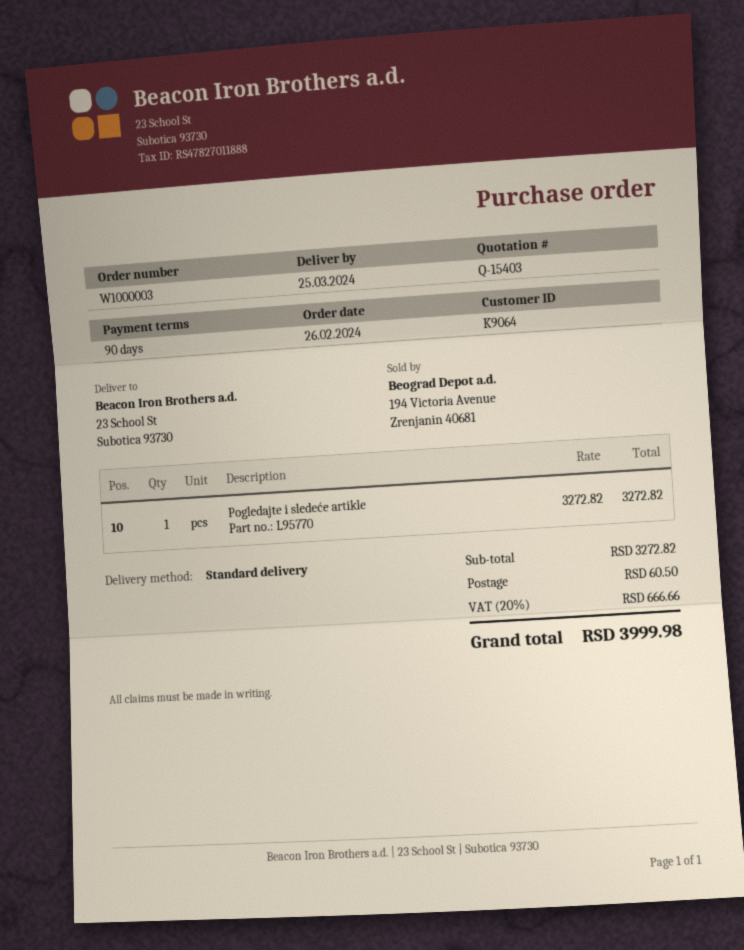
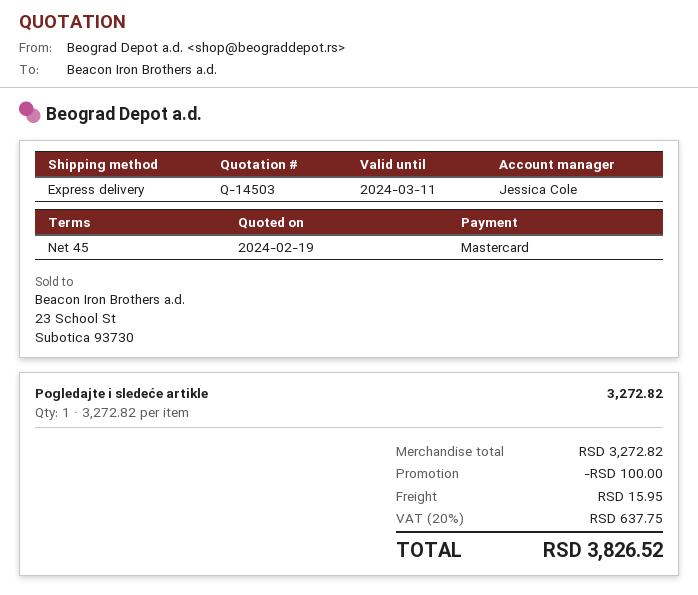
quote number: Q-15403 -> Q-14503
payment terms: 90 days -> 45 days
shipping method: standard -> express
discount: none -> 100.00
shipping: 60.50 -> 15.95
tax: 20% = 666.66 -> 20% = 637.75
total: 3999.98 -> 3826.52

